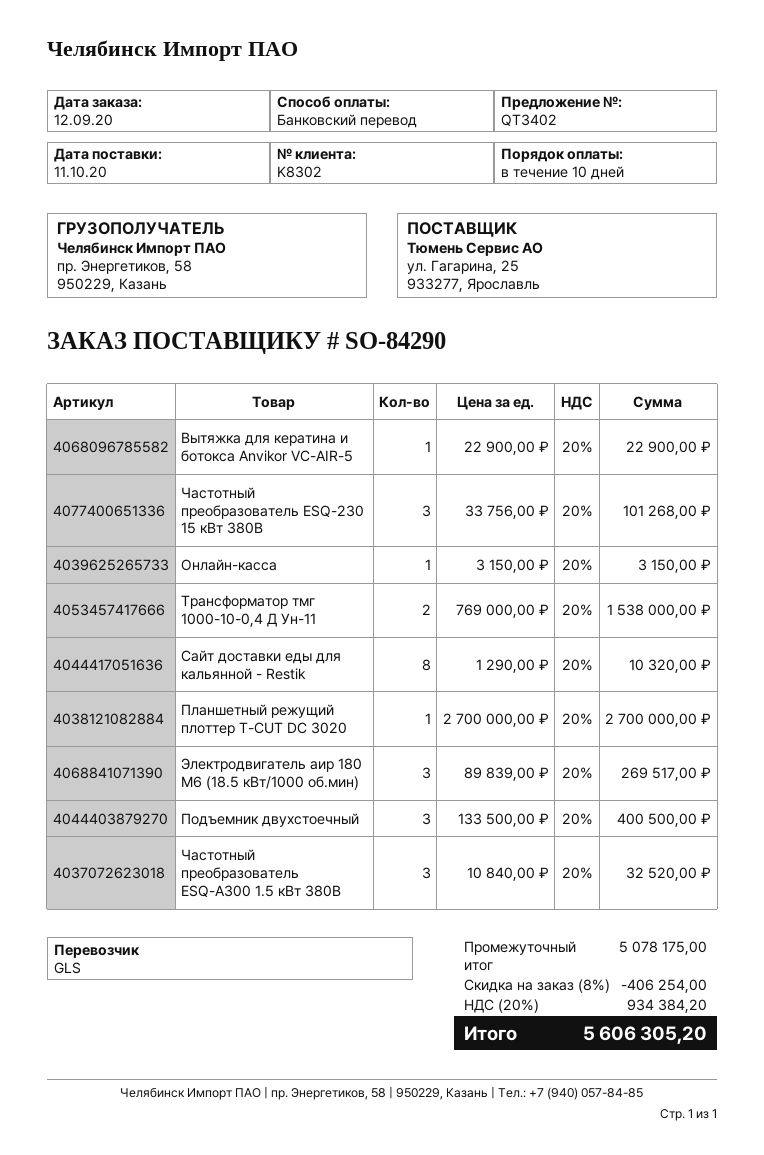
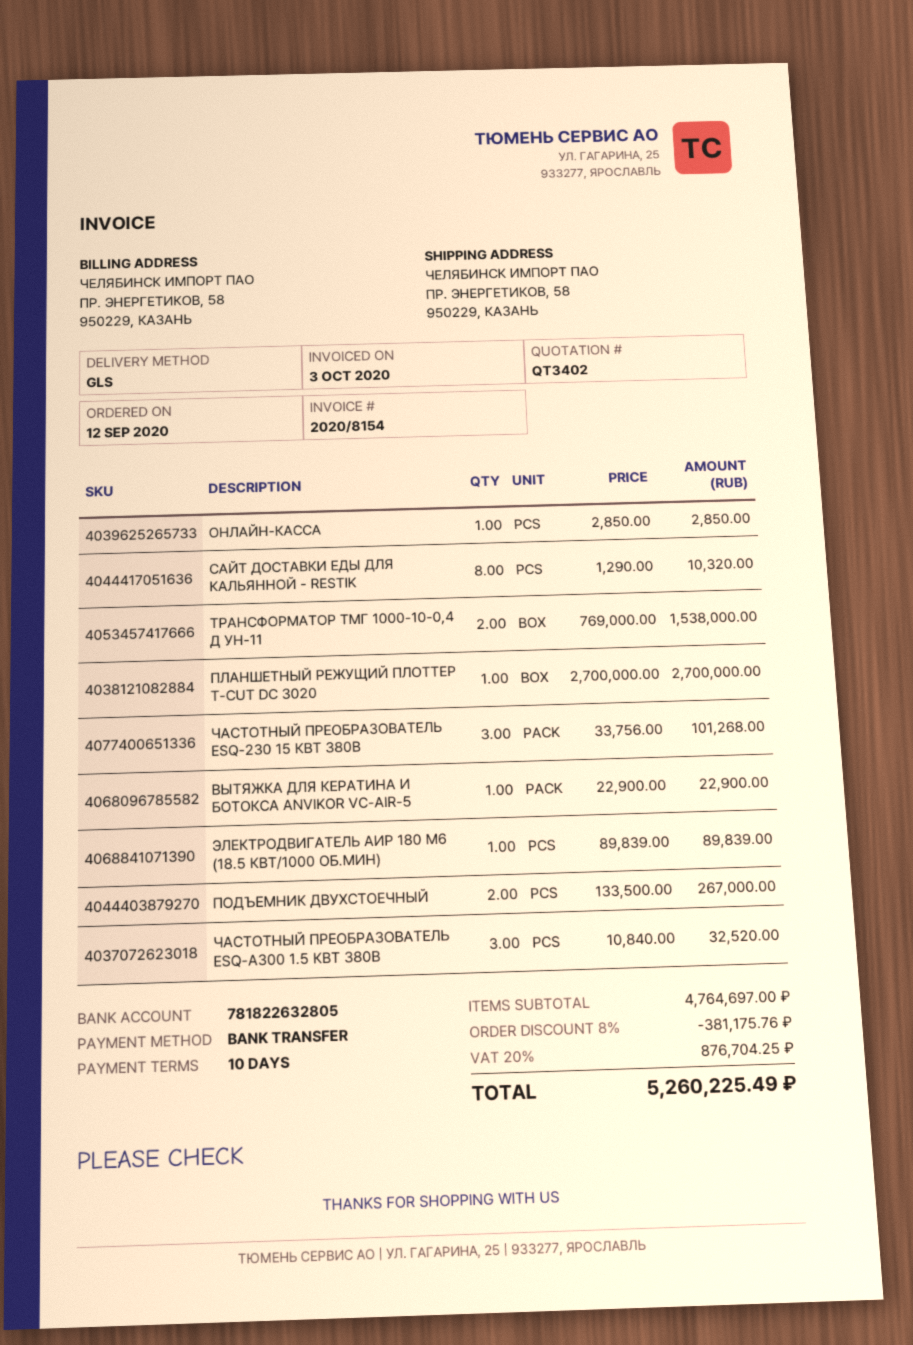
Онлайн-касса: 1 x 3150.00 = 3150.00 -> 1 x 2850.00 = 2850.00
Электродвигатель аир 180 М6 (18.5 кВт/1000 об.мин): 3 x 89839.00 = 269517.00 -> 1 x 89839.00 = 89839.00
Подъемник двухстоечный: 3 x 133500.00 = 400500.00 -> 2 x 133500.00 = 267000.00
subtotal: 5078175.00 -> 4764697.00
discount: 8% = 406254.00 -> 8% = 381175.76
tax: 20% = 934384.20 -> 20% = 876704.25
total: 5606305.20 -> 5260225.49

